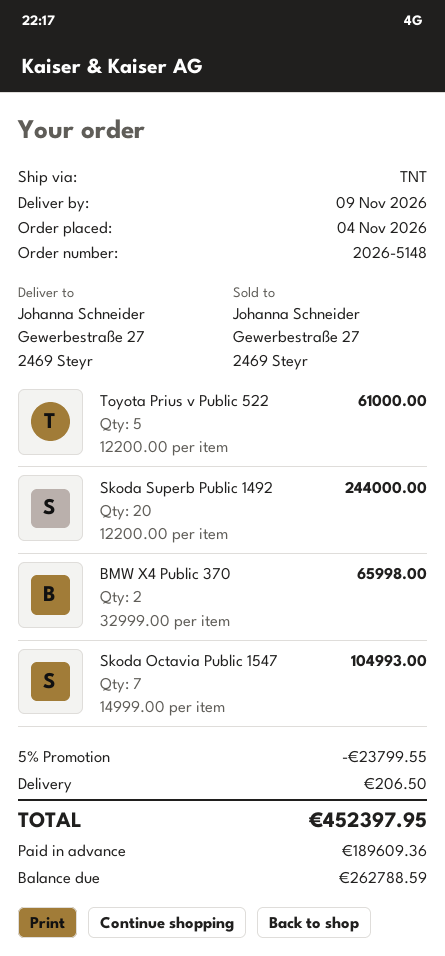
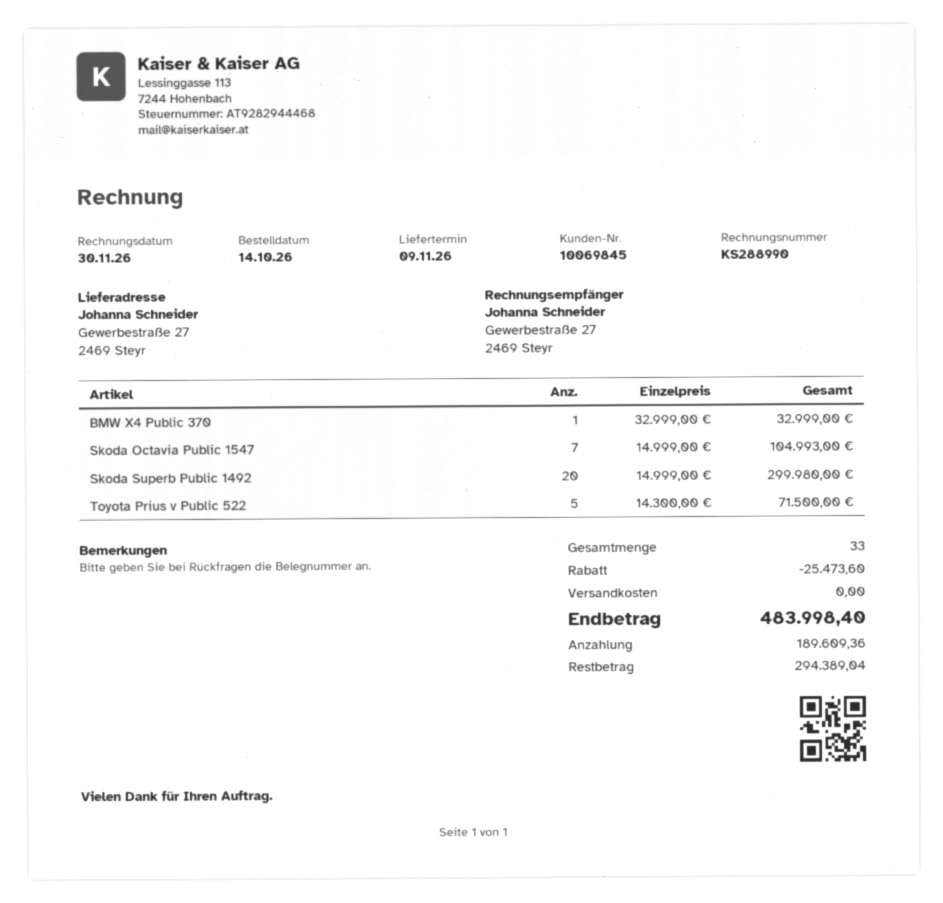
order date: 2026-11-04 -> 2026-10-14
Toyota Prius v Public 522: 5 x 12200.00 = 61000.00 -> 5 x 14300.00 = 71500.00
Skoda Superb Public 1492: 20 x 12200.00 = 244000.00 -> 20 x 14999.00 = 299980.00
BMW X4 Public 370: 2 x 32999.00 = 65998.00 -> 1 x 32999.00 = 32999.00
discount: 23799.55 -> 25473.60
shipping: 206.50 -> 0.00
total: 452397.95 -> 483998.40
balance: 262788.59 -> 294389.04

